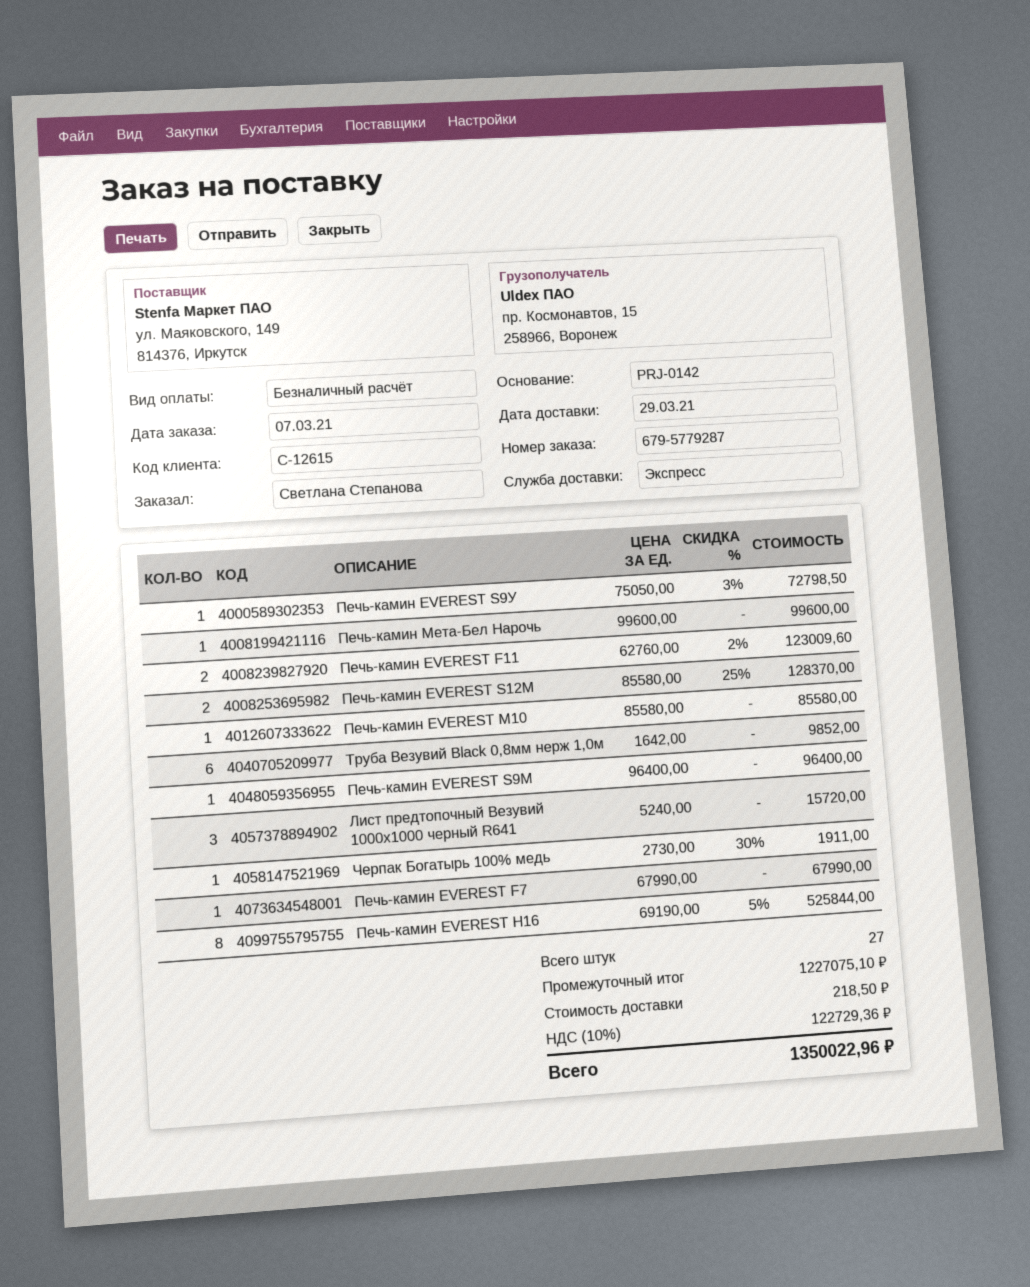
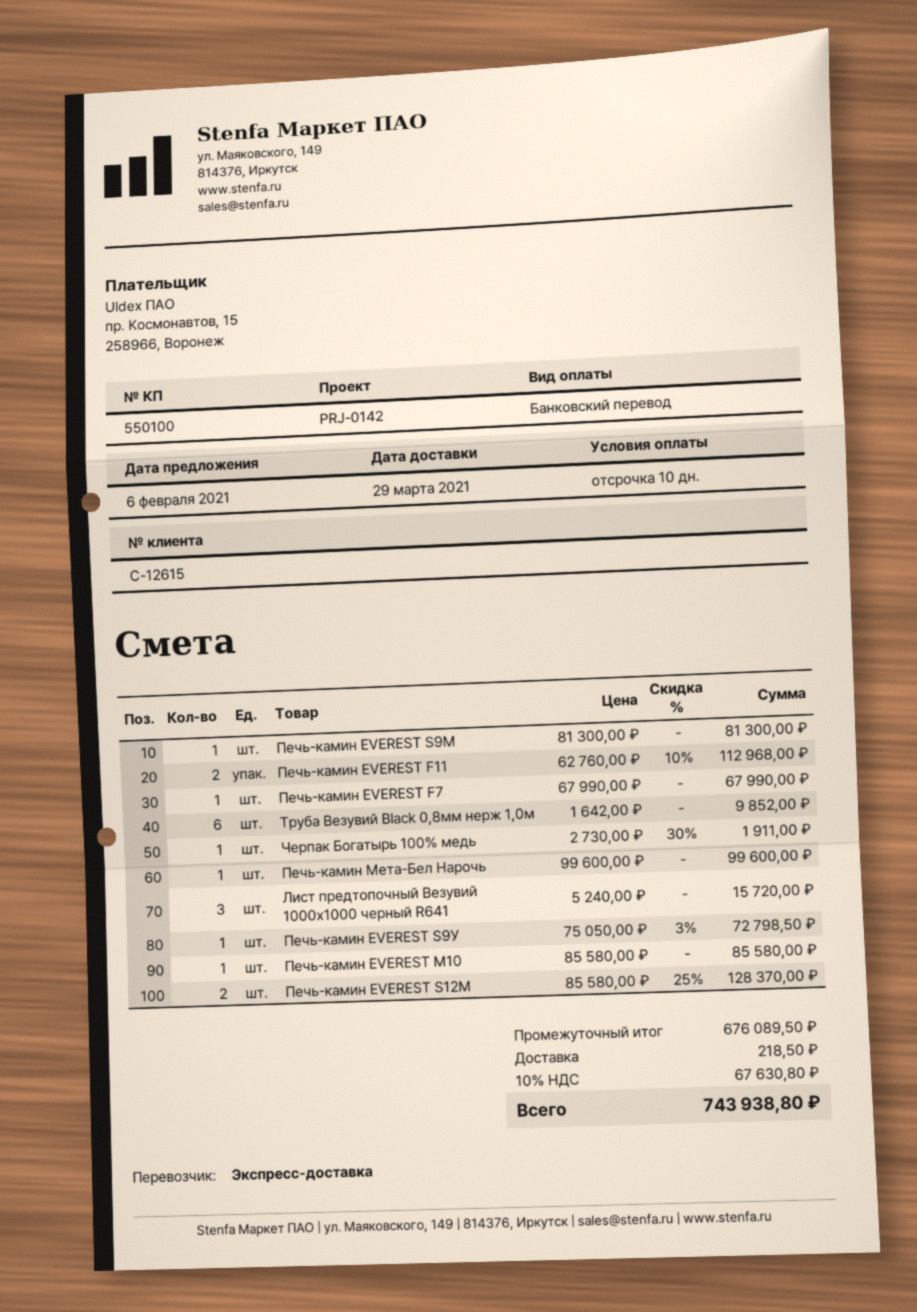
Печь-камин EVEREST F11: 2 x 62760.00 - 2% = 123009.60 -> 2 x 62760.00 - 10% = 112968.00
Печь-камин EVEREST S9M: 1 x 96400.00 = 96400.00 -> 1 x 81300.00 = 81300.00
Печь-камин EVEREST H16: 8 x 69190.00 - 5% = 525844.00 -> none
subtotal: 1227075.10 -> 676089.50
tax: 10% = 122729.36 -> 10% = 67630.80
total: 1350022.96 -> 743938.80

